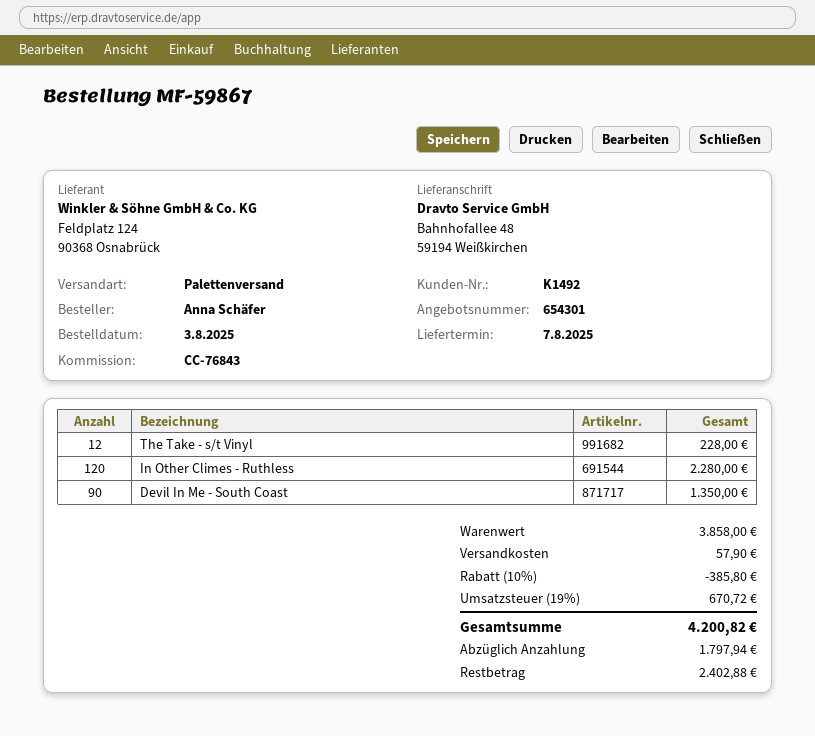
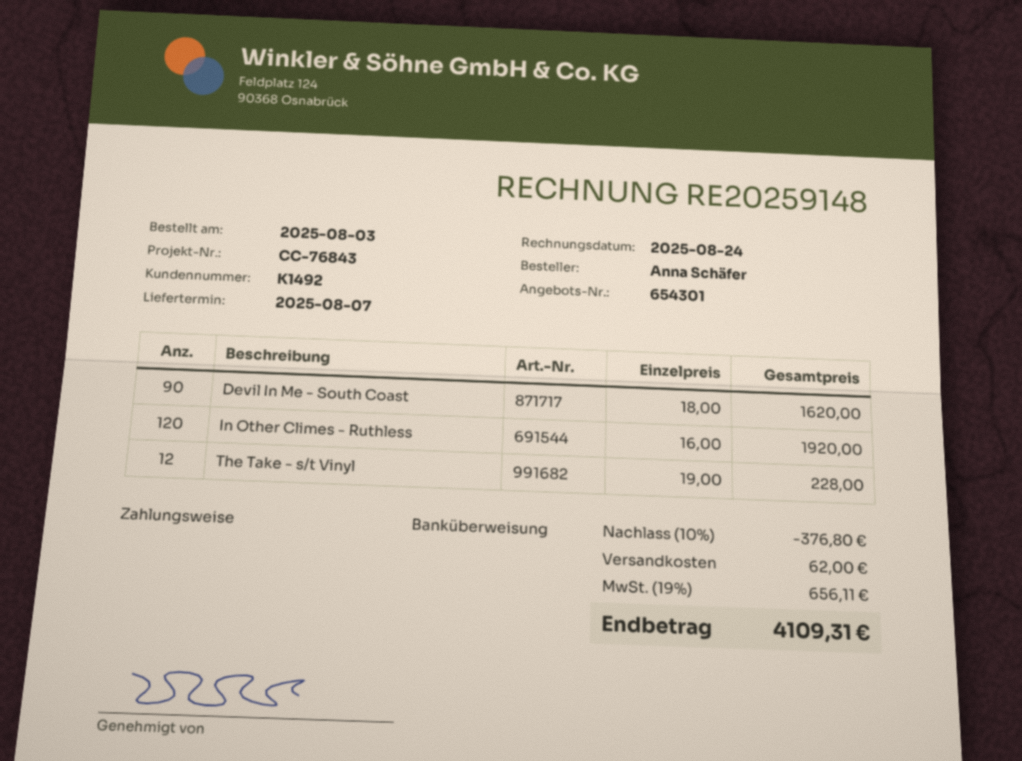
In Other Climes - Ruthless: 120 for 2280.00 -> 120 for 1920.00
Devil In Me - South Coast: 90 for 1350.00 -> 90 for 1620.00
discount: 10% = 385.80 -> 10% = 376.80
shipping: 57.90 -> 62.00
tax: 19% = 670.72 -> 19% = 656.11
total: 4200.82 -> 4109.31

